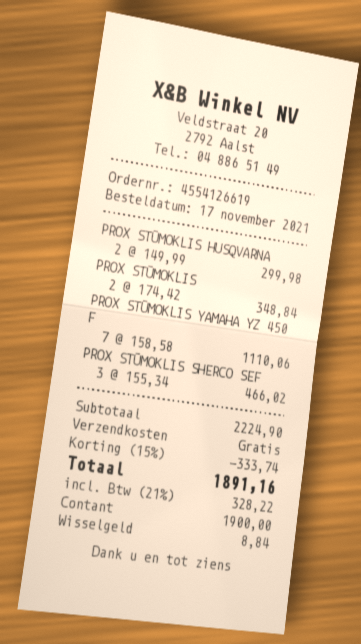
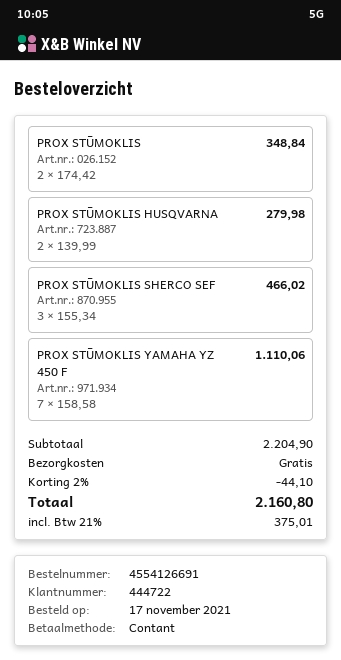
order number: 4554126619 -> 4554126691
PROX STŪMOKLIS HUSQVARNA: 2 x 149.99 = 299.98 -> 2 x 139.99 = 279.98
subtotal: 2224.90 -> 2204.90
discount: 15% = 333.74 -> 2% = 44.10
tax: 21% = 328.22 -> 21% = 375.01
total: 1891.16 -> 2160.80

